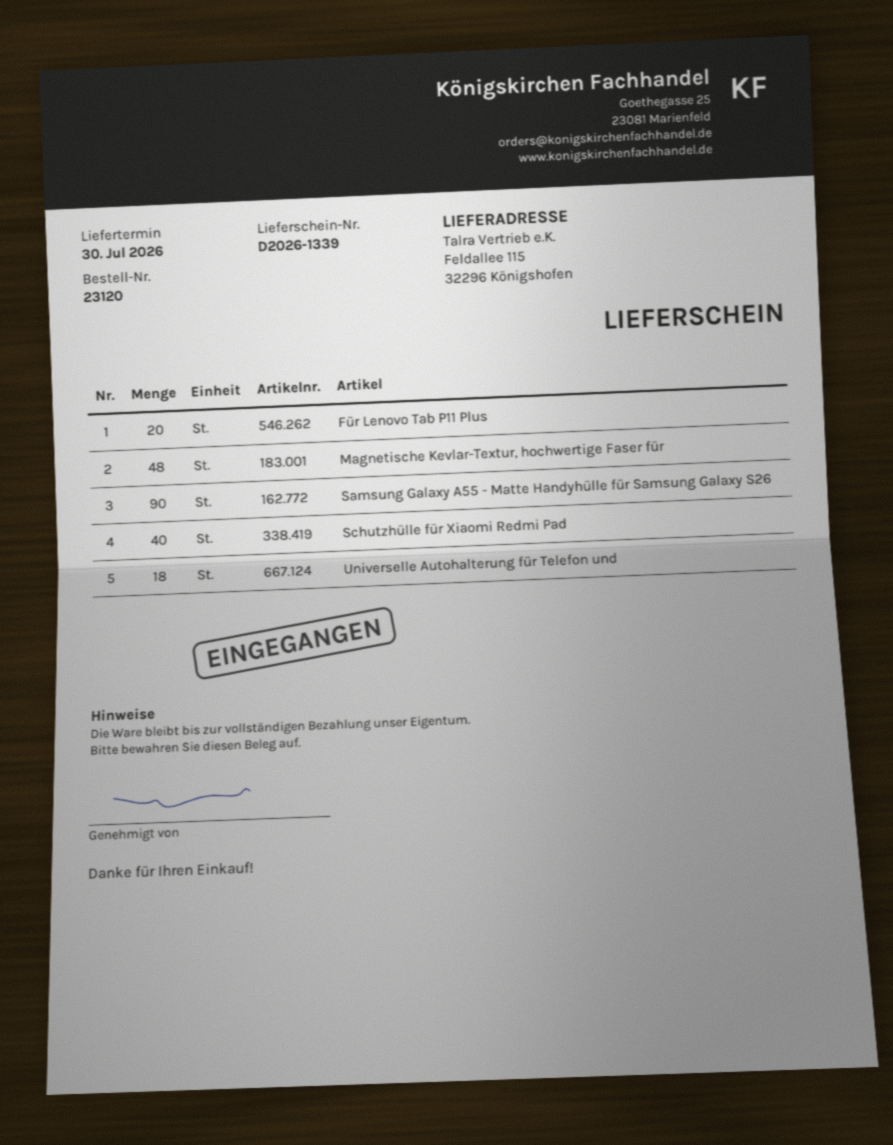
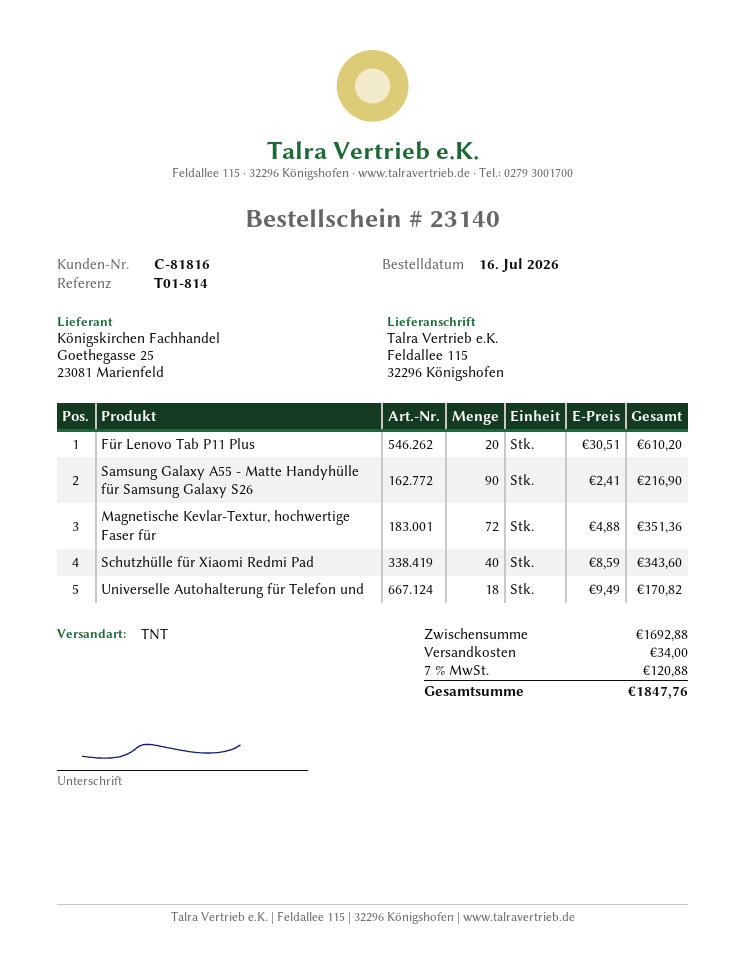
order number: 23120 -> 23140
Magnetische Kevlar-Textur, hochwertige Faser für: 48 -> 72

